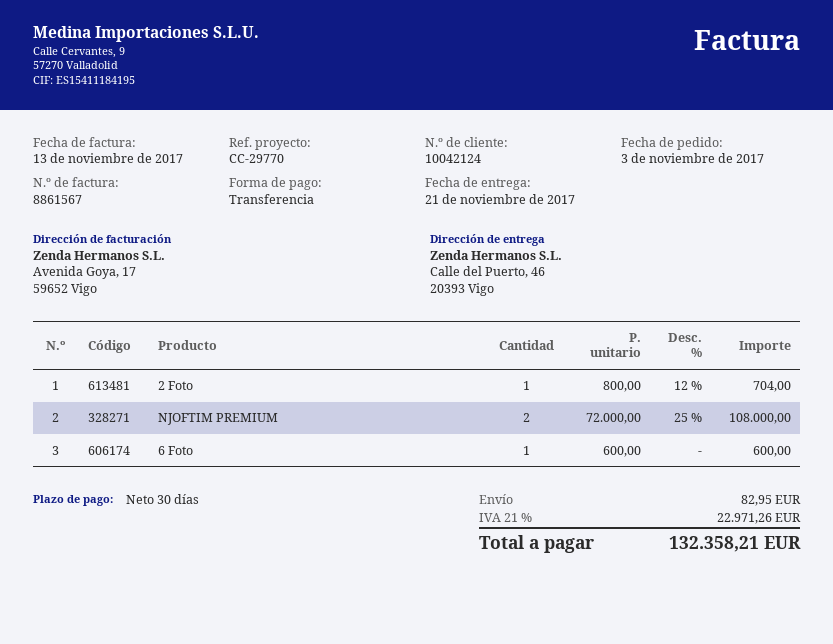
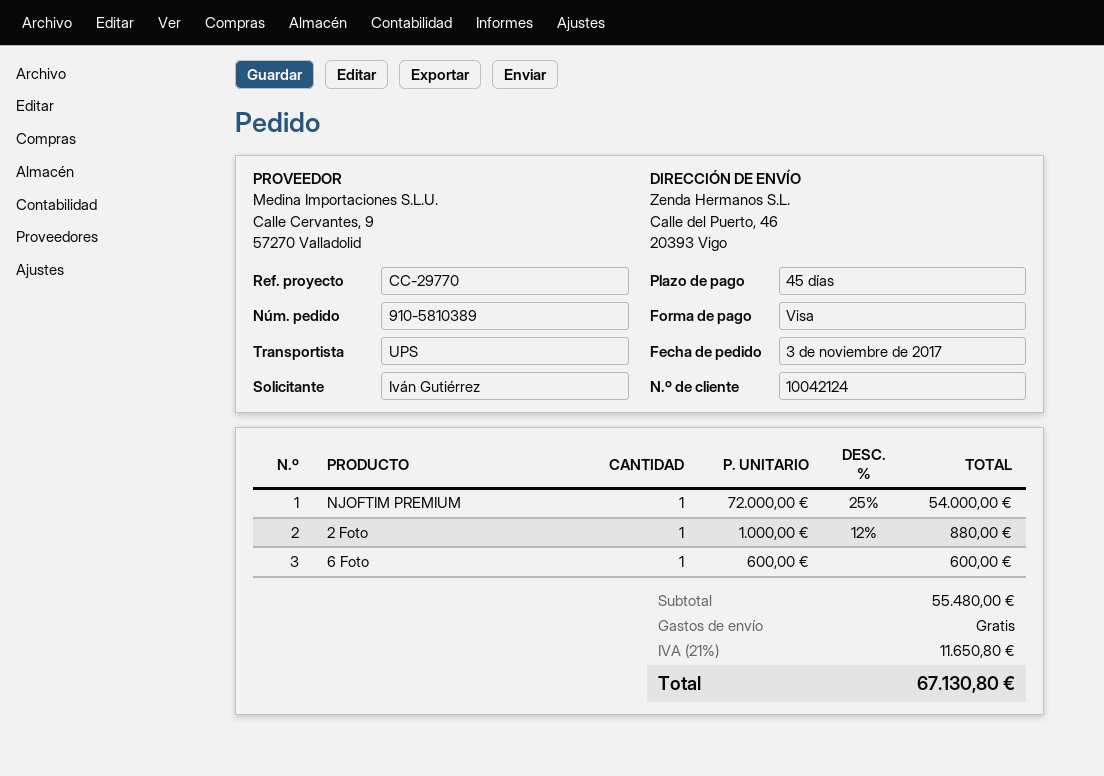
payment terms: 30 days -> 45 days
payment method: bank transfer -> Visa
2 Foto: 1 x 800.00 - 12% = 704.00 -> 1 x 1000.00 - 12% = 880.00
NJOFTIM PREMIUM: 2 x 72000.00 - 25% = 108000.00 -> 1 x 72000.00 - 25% = 54000.00
shipping: 82.95 -> 0.00
tax: 21% = 22971.26 -> 21% = 11650.80
total: 132358.21 -> 67130.80

